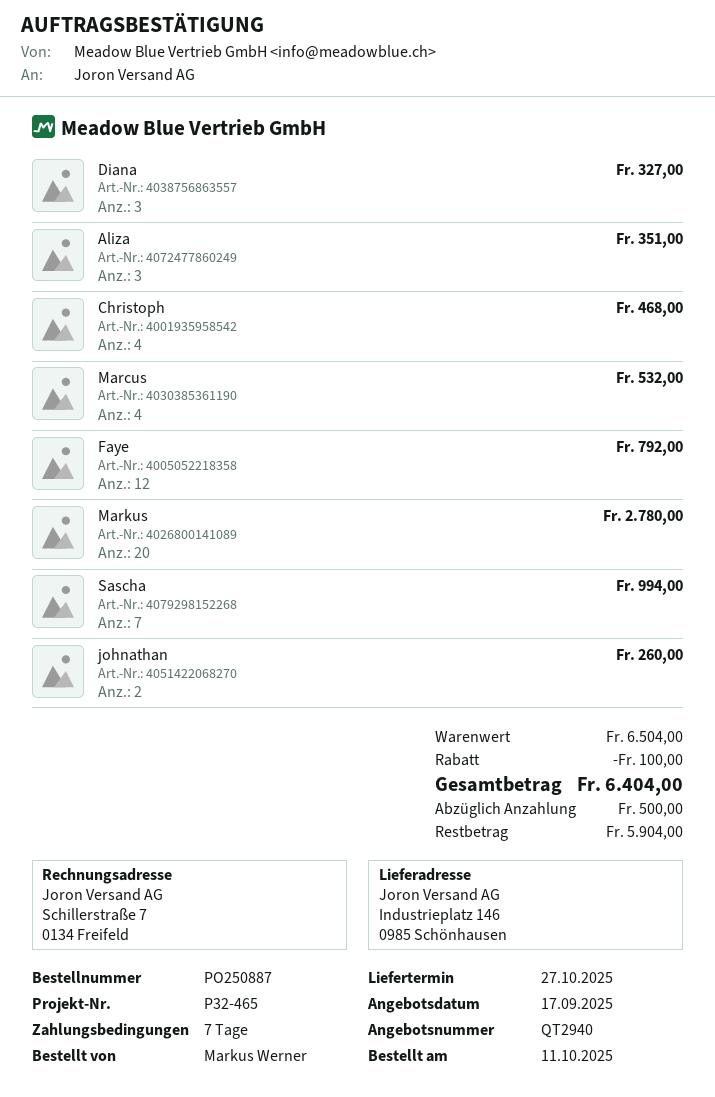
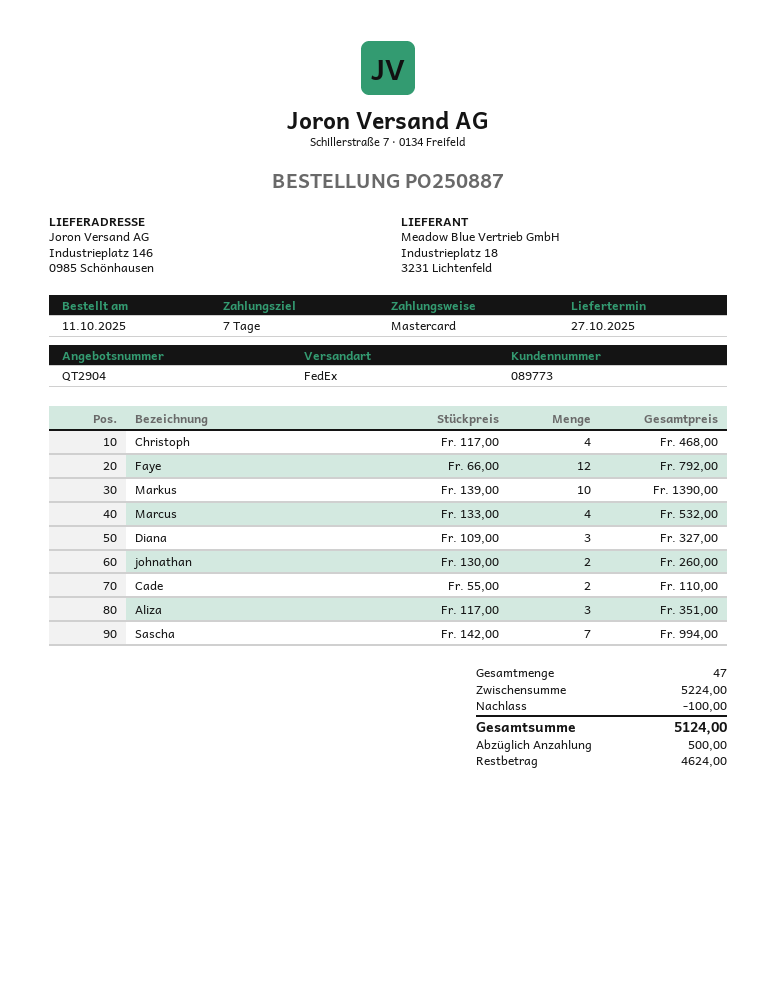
quote number: QT2940 -> QT2904
Markus: 20 for 2780.00 -> 10 for 1390.00
Cade: none -> 2 for 110.00
subtotal: 6504.00 -> 5224.00
total: 6404.00 -> 5124.00
balance: 5904.00 -> 4624.00

